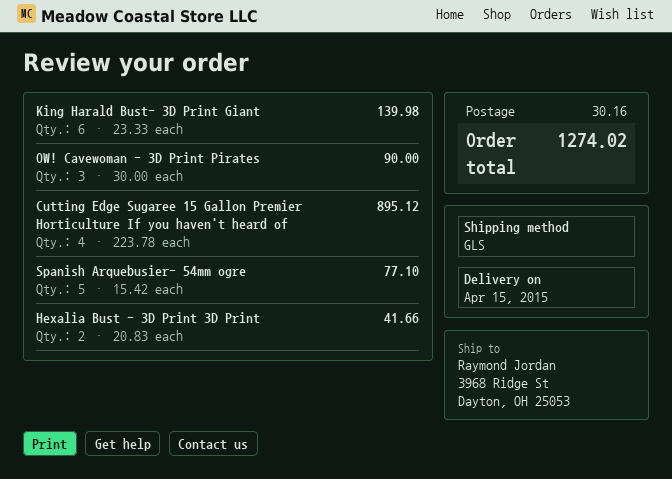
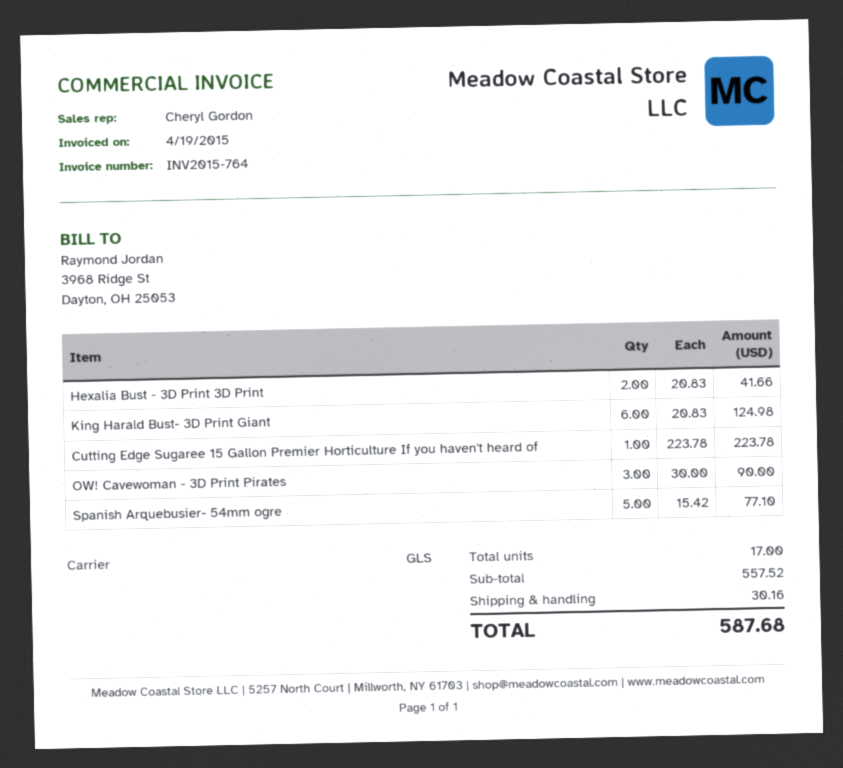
King Harald Bust- 3D Print Giant: 6 x 23.33 = 139.98 -> 6 x 20.83 = 124.98
Cutting Edge Sugaree 15 Gallon Premier Horticulture If you haven't heard of: 4 x 223.78 = 895.12 -> 1 x 223.78 = 223.78
total: 1274.02 -> 587.68

